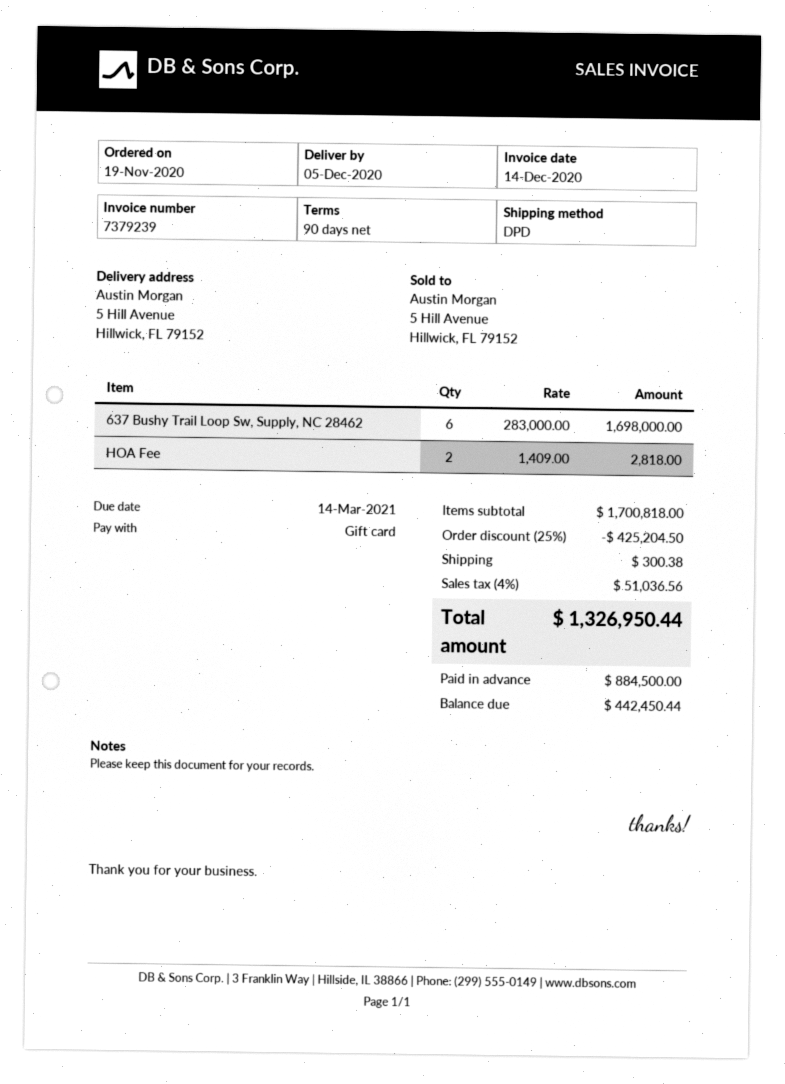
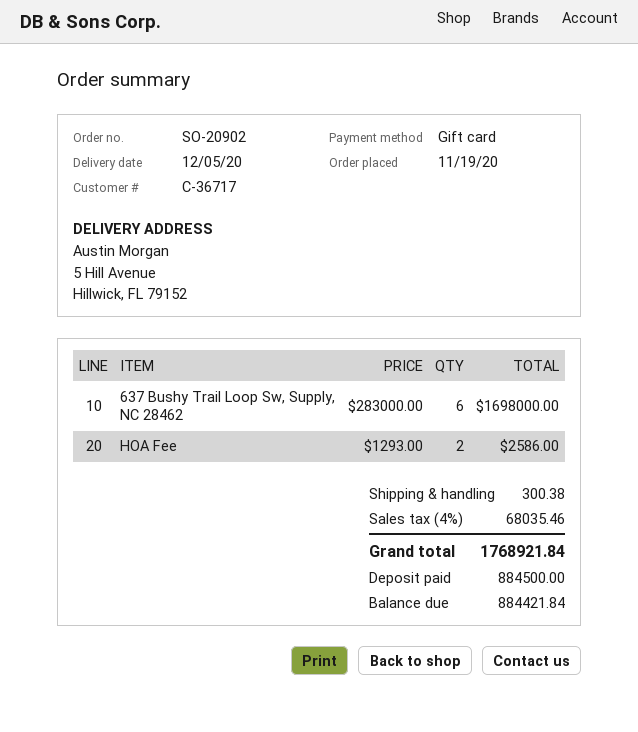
HOA Fee: 2 x 1409.00 = 2818.00 -> 2 x 1293.00 = 2586.00
discount: 25% = 425204.50 -> none
tax: 4% = 51036.56 -> 4% = 68035.46
total: 1326950.44 -> 1768921.84
balance: 442450.44 -> 884421.84

